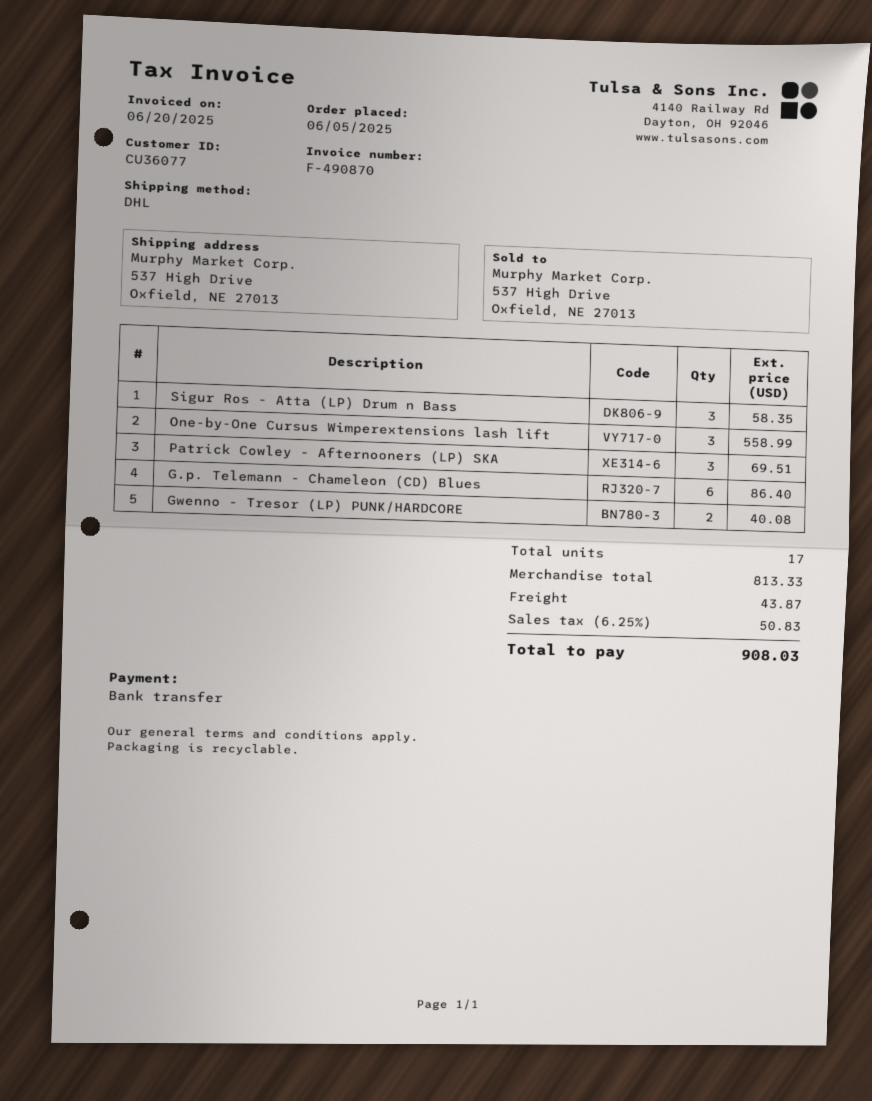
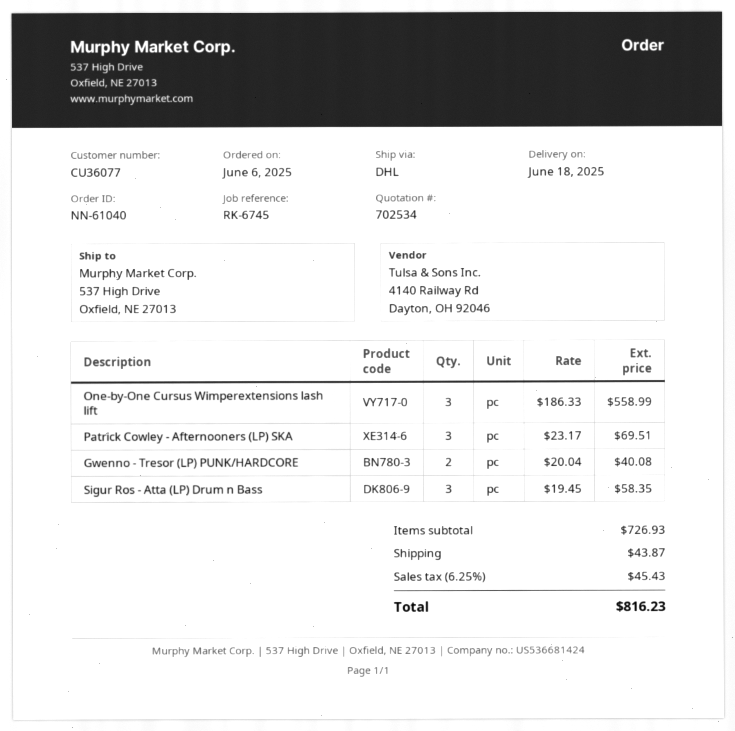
order date: 2025-06-05 -> 2025-06-06
G.p. Telemann - Chameleon (CD) Blues: 6 for 86.40 -> none
subtotal: 813.33 -> 726.93
tax: 6.25% = 50.83 -> 6.25% = 45.43
total: 908.03 -> 816.23

